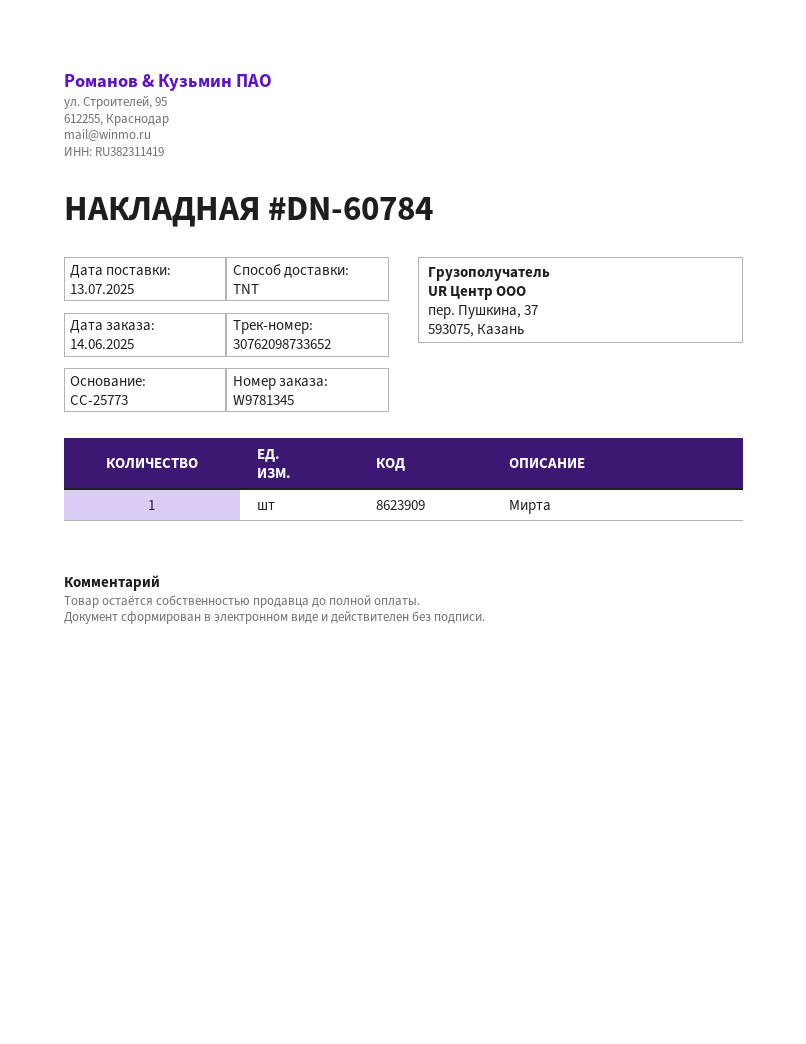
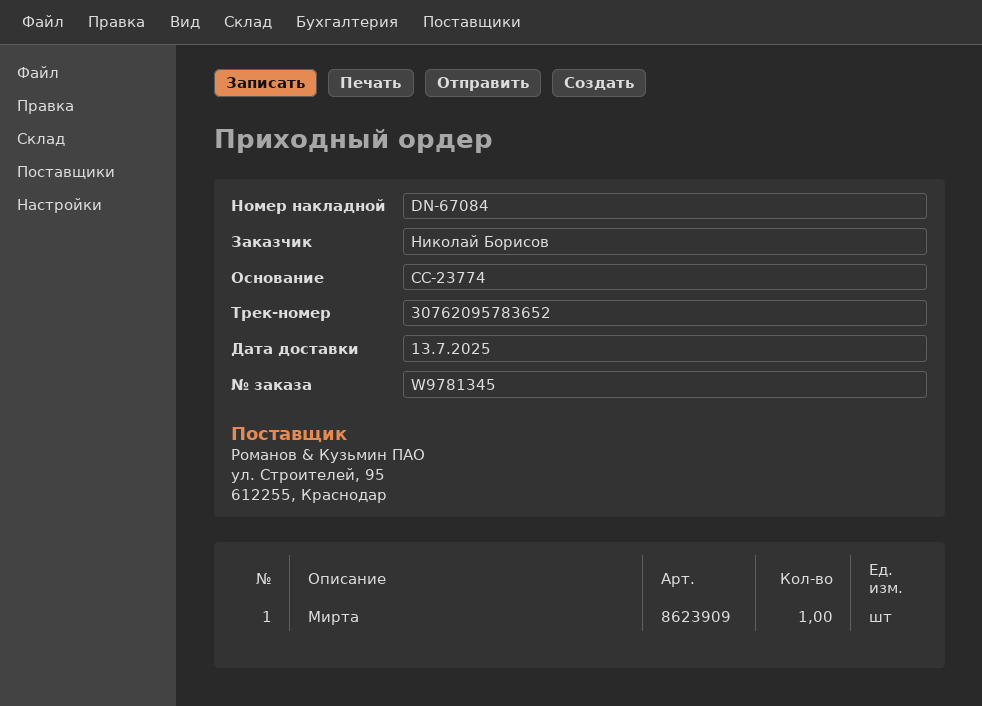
delivery note number: DN-60784 -> DN-67084
reference: CC-25773 -> CC-23774
tracking number: 30762098733652 -> 30762095783652

